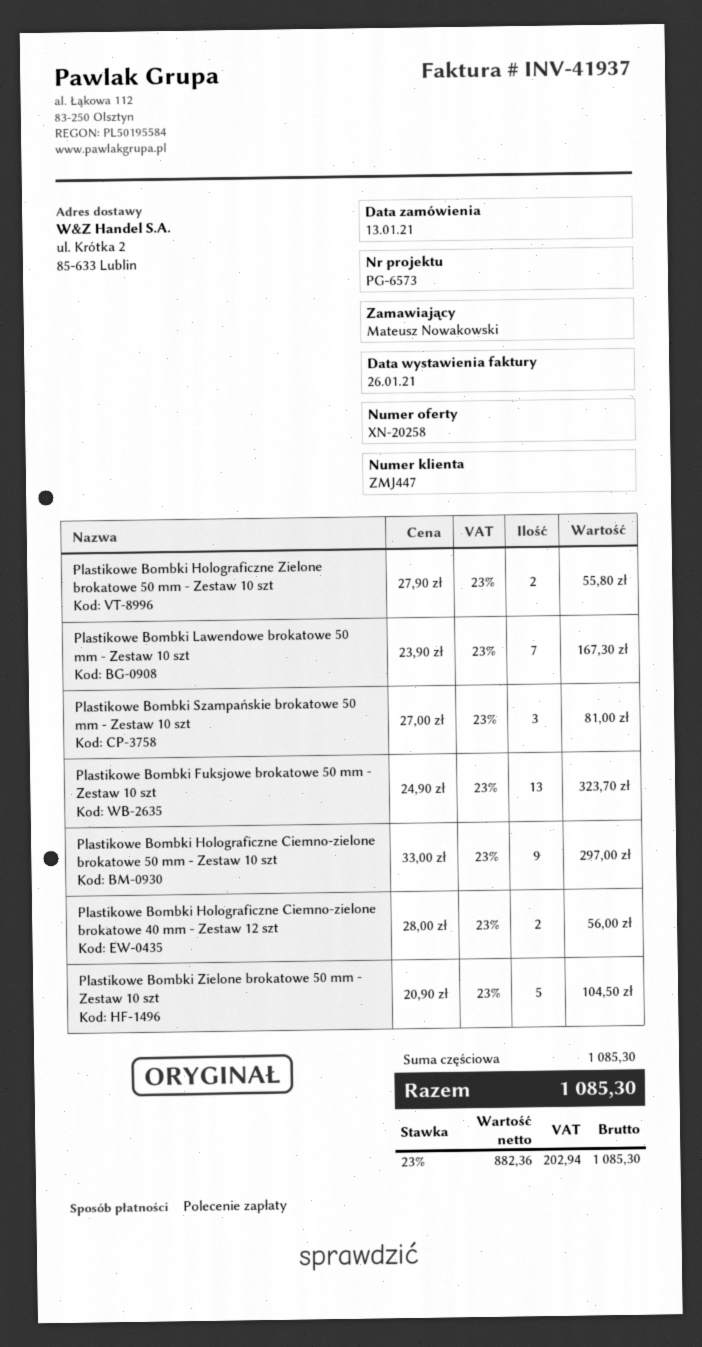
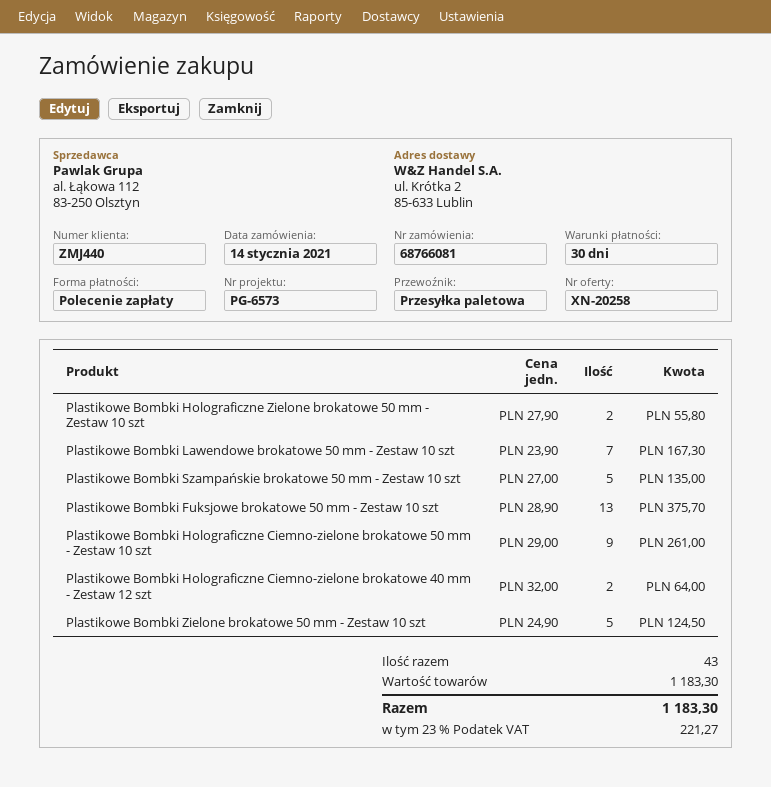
order date: 2021-01-13 -> 2021-01-14
customer number: ZMJ447 -> ZMJ440
Plastikowe Bombki Szampańskie brokatowe 50 mm - Zestaw 10 szt: 3 x 27.00 = 81.00 -> 5 x 27.00 = 135.00
Plastikowe Bombki Fuksjowe brokatowe 50 mm - Zestaw 10 szt: 13 x 24.90 = 323.70 -> 13 x 28.90 = 375.70
Plastikowe Bombki Holograficzne Ciemno-zielone brokatowe 50 mm - Zestaw 10 szt: 9 x 33.00 = 297.00 -> 9 x 29.00 = 261.00
Plastikowe Bombki Holograficzne Ciemno-zielone brokatowe 40 mm - Zestaw 12 szt: 2 x 28.00 = 56.00 -> 2 x 32.00 = 64.00
Plastikowe Bombki Zielone brokatowe 50 mm - Zestaw 10 szt: 5 x 20.90 = 104.50 -> 5 x 24.90 = 124.50
subtotal: 1085.30 -> 1183.30
tax: 23% = 202.94 -> 23% = 221.27
total: 1085.30 -> 1183.30

